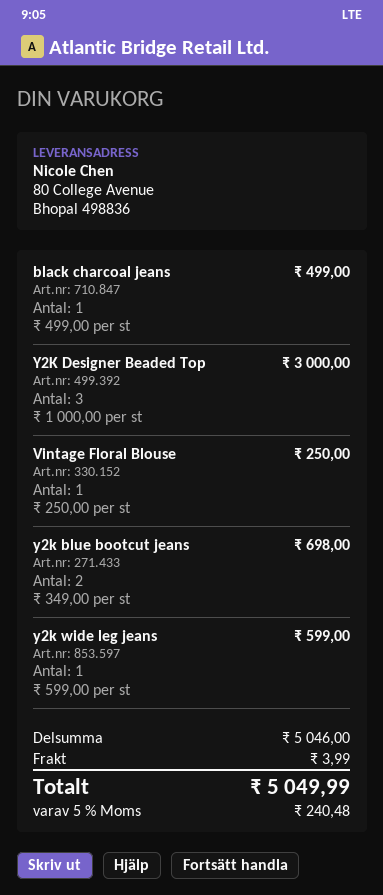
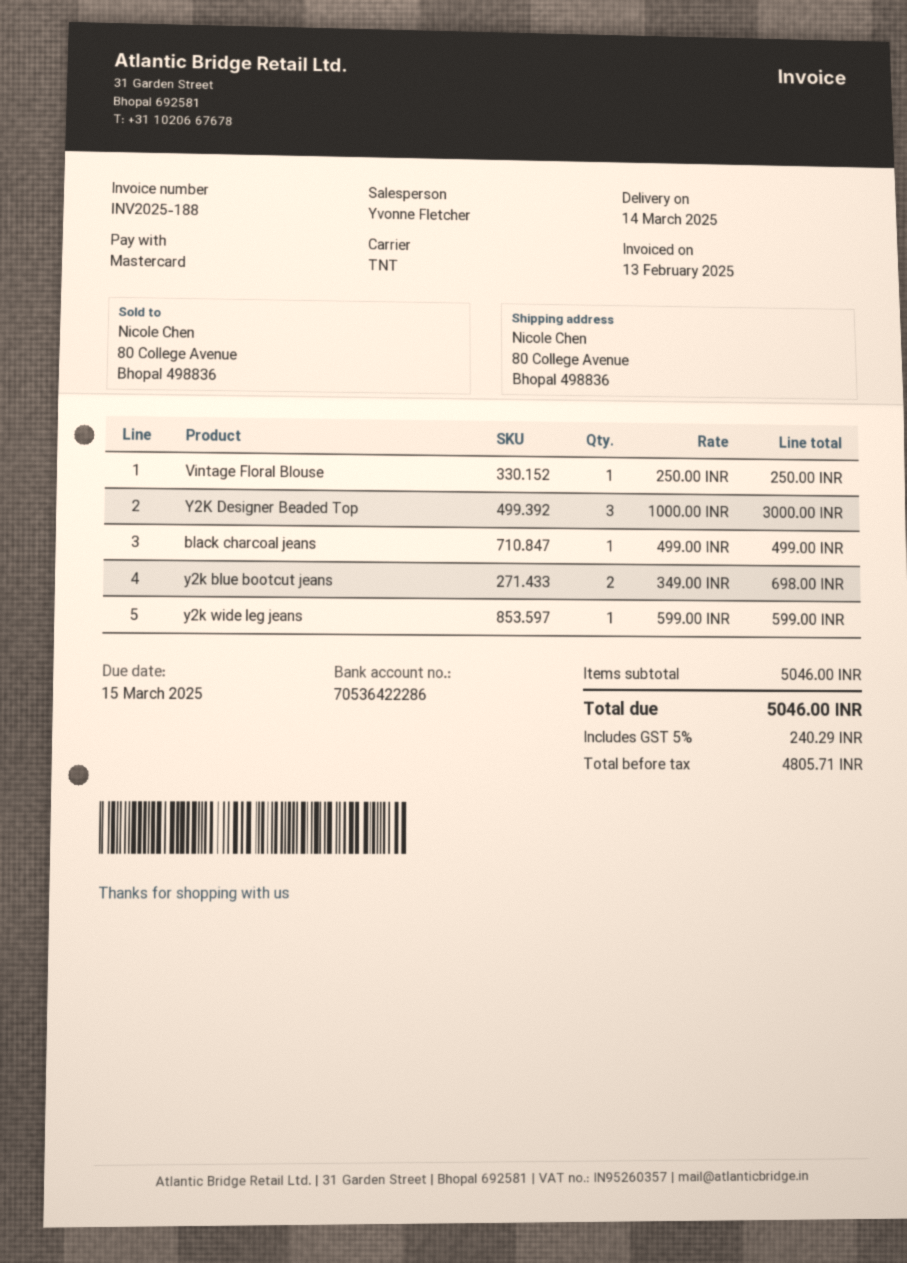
shipping: 3.99 -> none
tax: 5% = 240.48 -> 5% = 240.29
total: 5049.99 -> 5046.00

